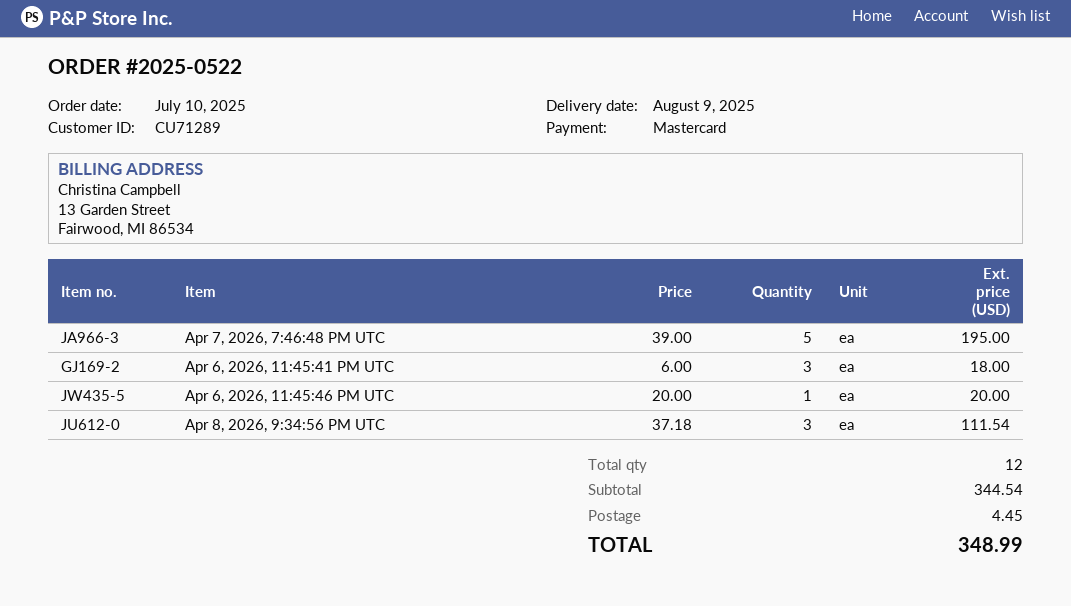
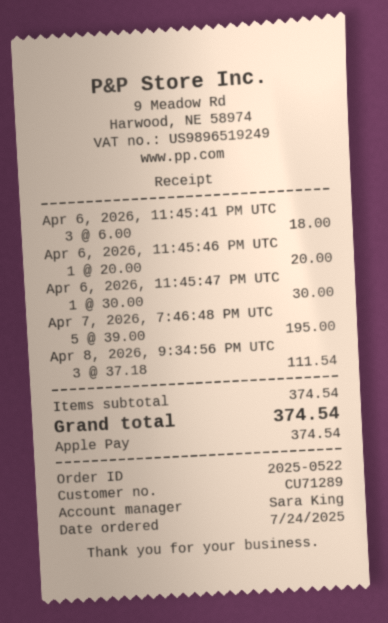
order date: 2025-07-10 -> 2025-07-24
payment method: Mastercard -> Apple Pay
Apr 6, 2026, 11:45:47 PM UTC: none -> 1 x 30.00 = 30.00
subtotal: 344.54 -> 374.54
shipping: 4.45 -> none
total: 348.99 -> 374.54

